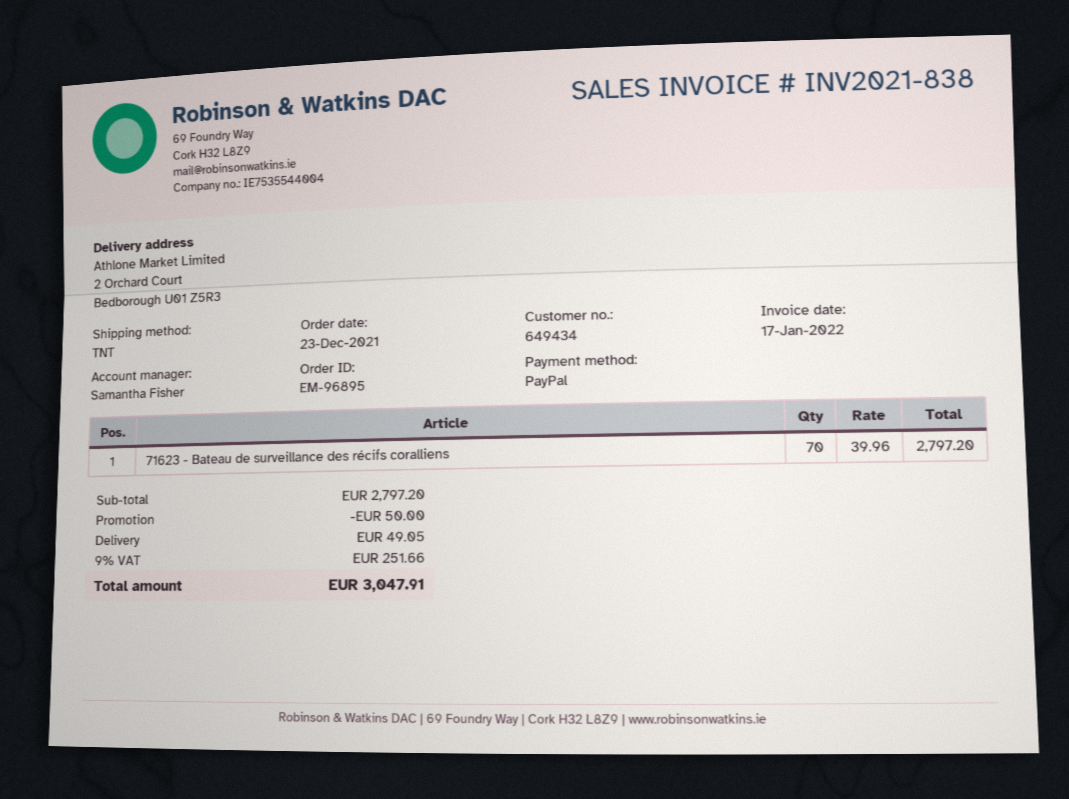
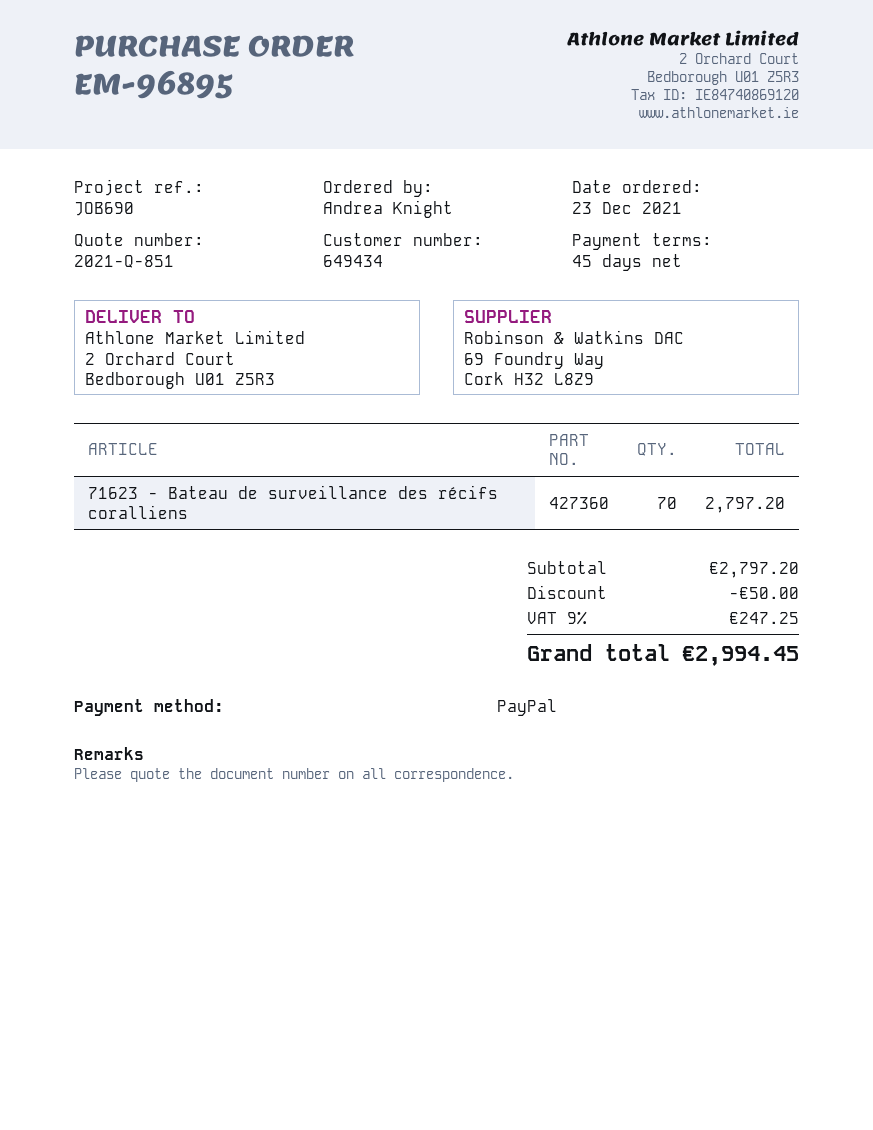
shipping: 49.05 -> none
tax: 9% = 251.66 -> 9% = 247.25
total: 3047.91 -> 2994.45

